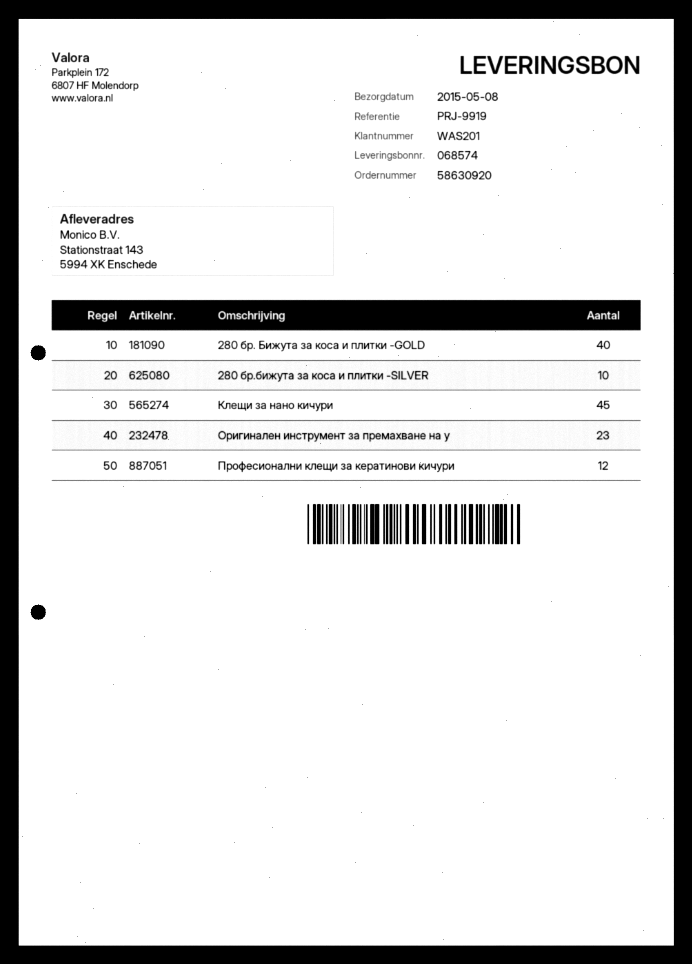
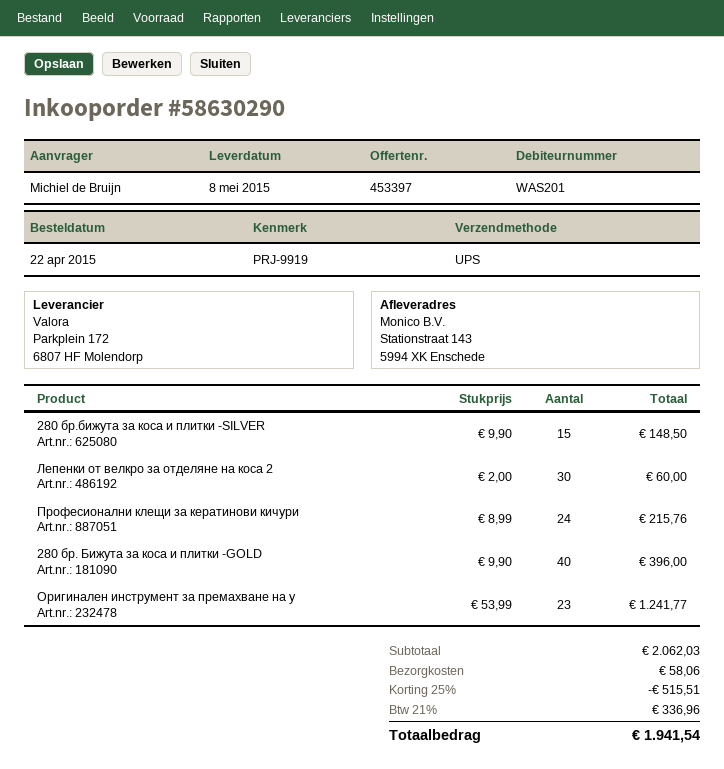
order number: 58630920 -> 58630290
280 бр.бижута за коса и плитки -SILVER: 10 -> 15
Клещи за нано кичури: 45 -> none
Професионални клещи за кератинови кичури: 12 -> 24
Лепенки от велкро за отделяне на коса 2: none -> 30

